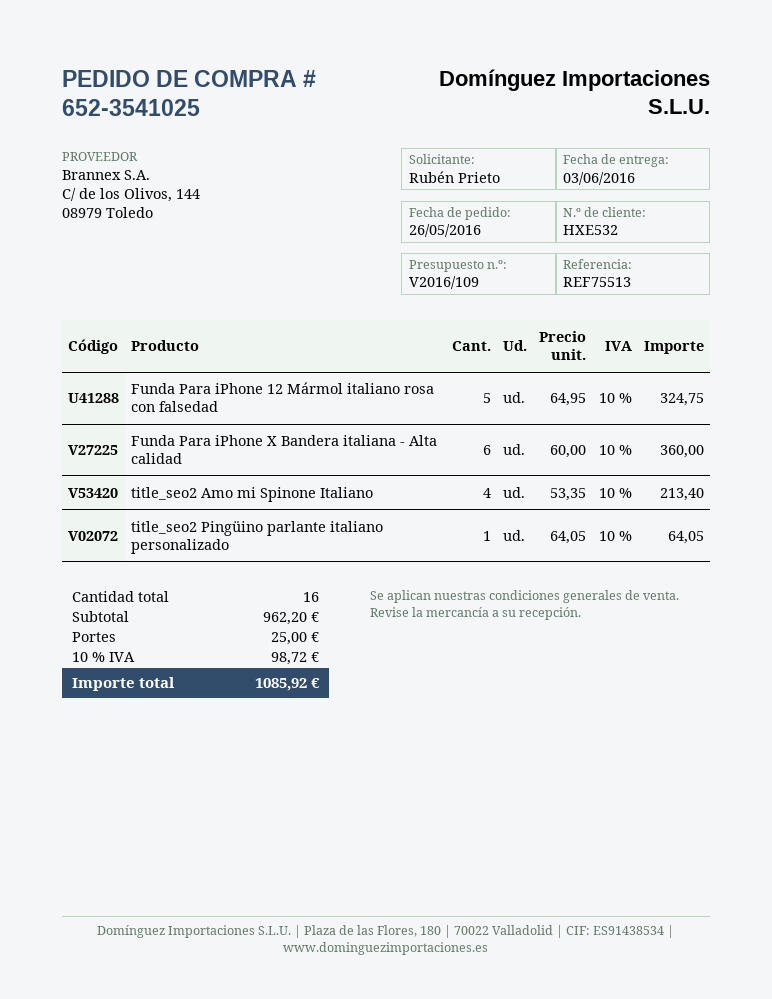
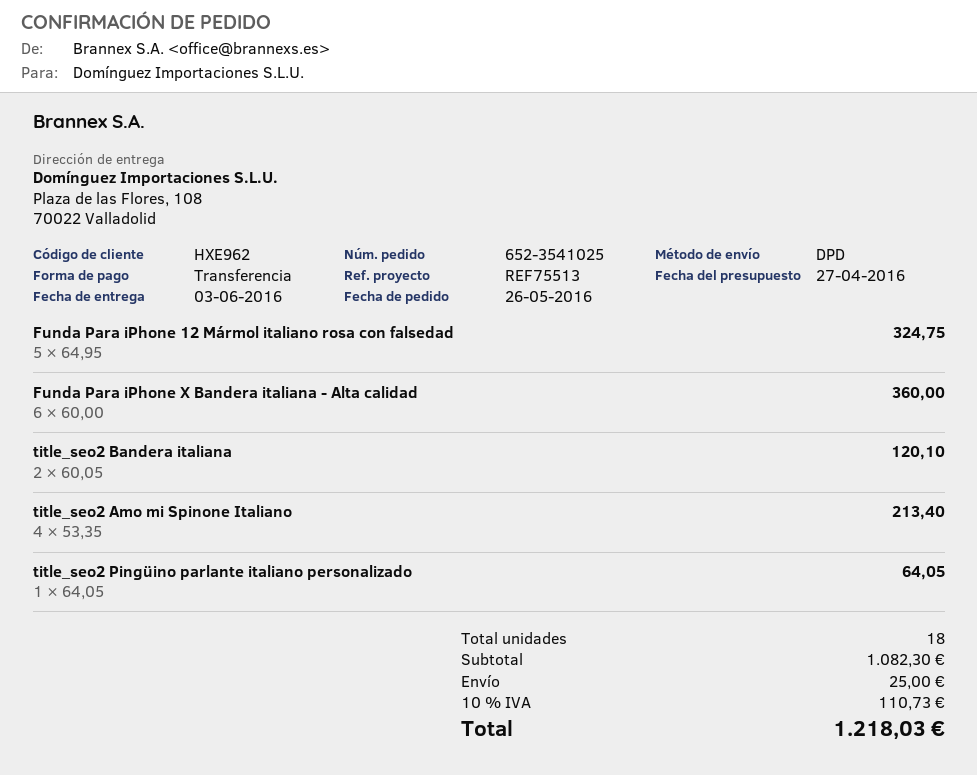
customer number: HXE532 -> HXE962
title_seo2 Bandera italiana: none -> 2 x 60.05 = 120.10
total quantity: 16 -> 18
subtotal: 962.20 -> 1082.30
tax: 10% = 98.72 -> 10% = 110.73
total: 1085.92 -> 1218.03

